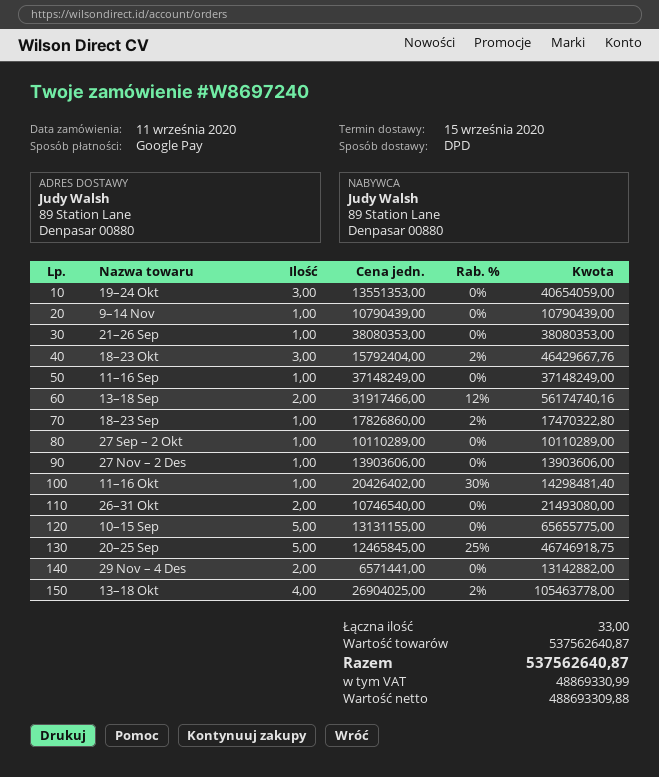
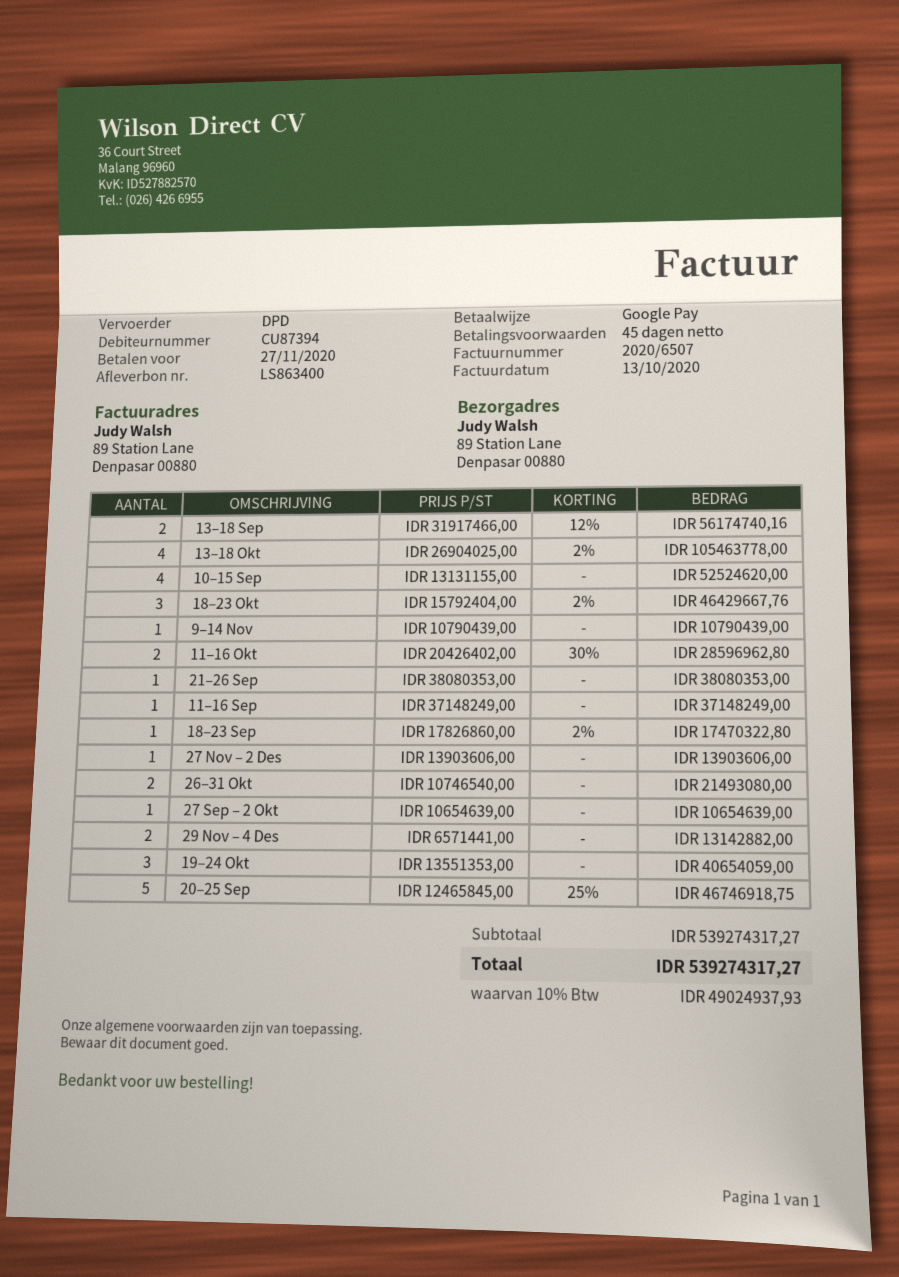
27 Sep – 2 Okt: 1 x 10110289.00 = 10110289.00 -> 1 x 10654639.00 = 10654639.00
11–16 Okt: 1 x 20426402.00 - 30% = 14298481.40 -> 2 x 20426402.00 - 30% = 28596962.80
10–15 Sep: 5 x 13131155.00 = 65655775.00 -> 4 x 13131155.00 = 52524620.00
subtotal: 537562640.87 -> 539274317.27
tax: 48869330.99 -> 49024937.93
total: 537562640.87 -> 539274317.27

